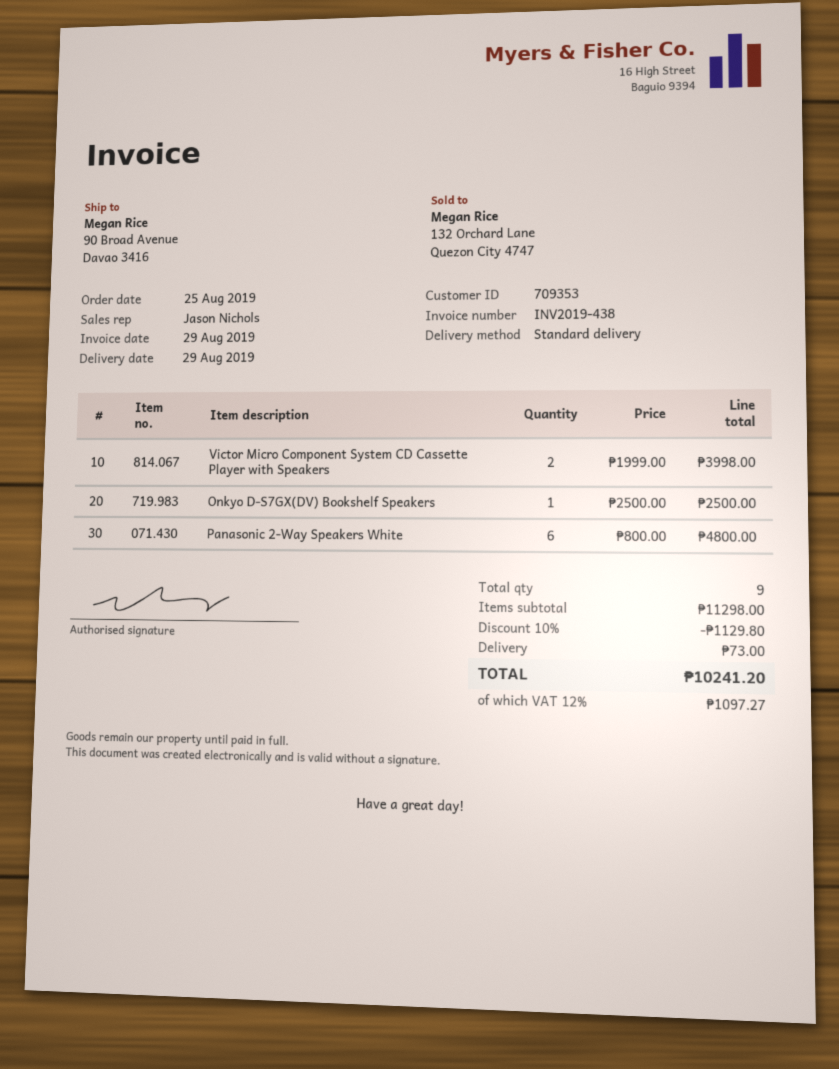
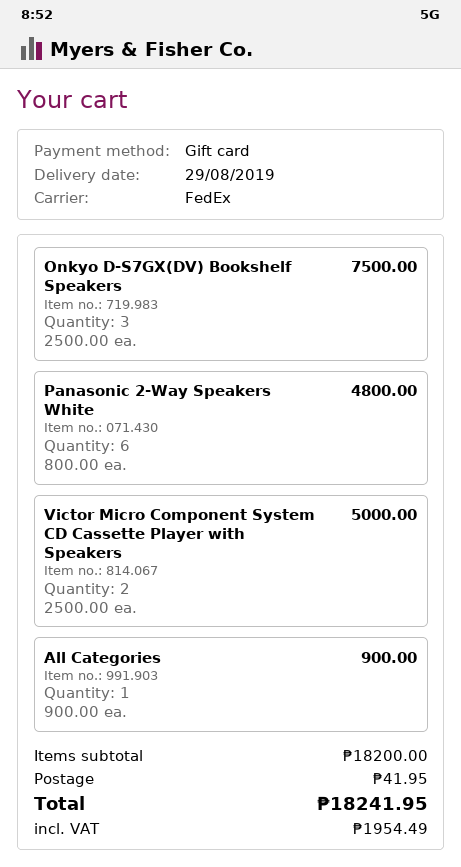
shipping method: standard -> FedEx
Victor Micro Component System CD Cassette Player with Speakers: 2 x 1999.00 = 3998.00 -> 2 x 2500.00 = 5000.00
Onkyo D-S7GX(DV) Bookshelf Speakers: 1 x 2500.00 = 2500.00 -> 3 x 2500.00 = 7500.00
All Categories: none -> 1 x 900.00 = 900.00
subtotal: 11298.00 -> 18200.00
discount: 10% = 1129.80 -> none
shipping: 73.00 -> 41.95
tax: 1097.27 -> 1954.49
total: 10241.20 -> 18241.95

